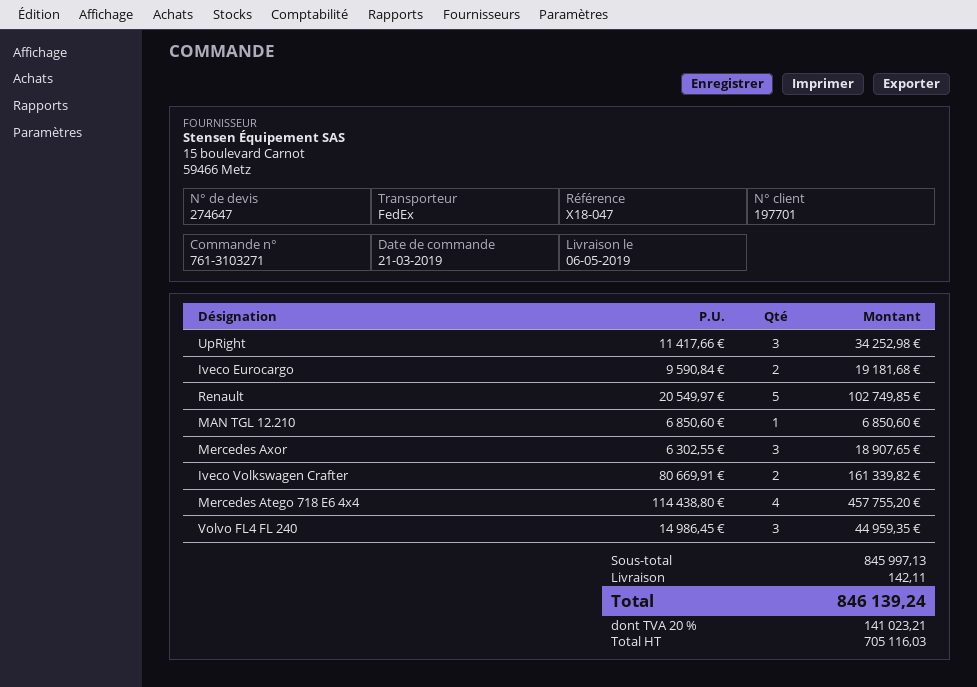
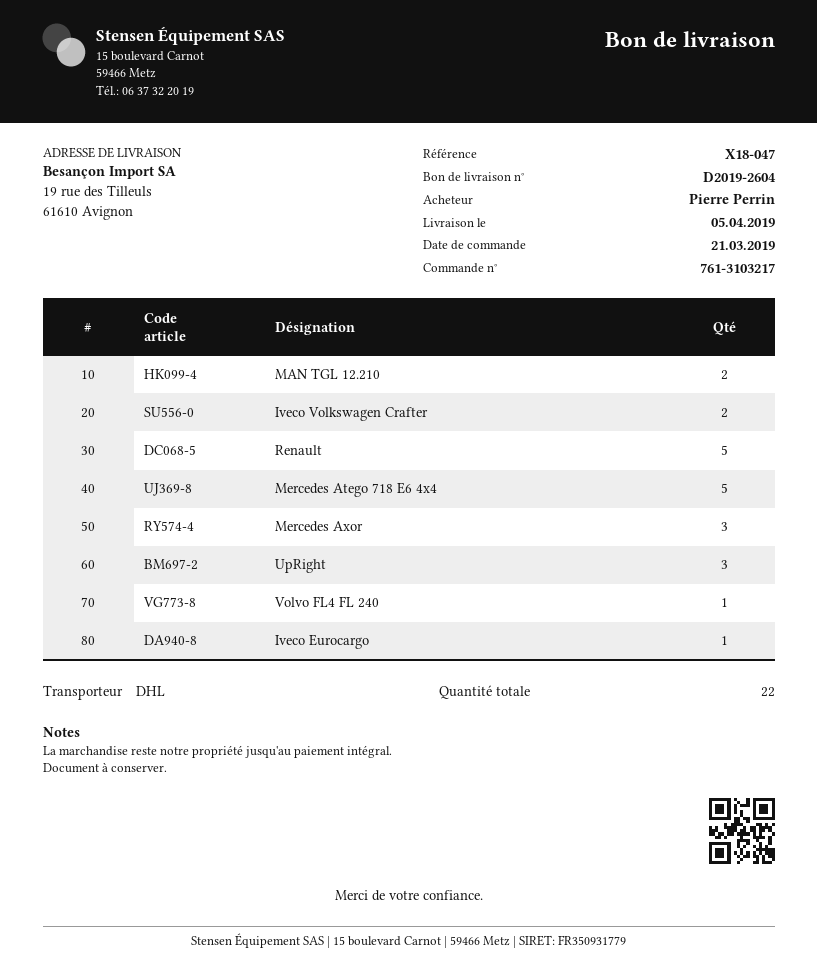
order number: 761-3103271 -> 761-3103217
delivery date: 2019-05-06 -> 2019-04-05
shipping method: FedEx -> DHL
Iveco Eurocargo: 2 -> 1
MAN TGL 12.210: 1 -> 2
Mercedes Atego 718 E6 4x4: 4 -> 5
Volvo FL4 FL 240: 3 -> 1

